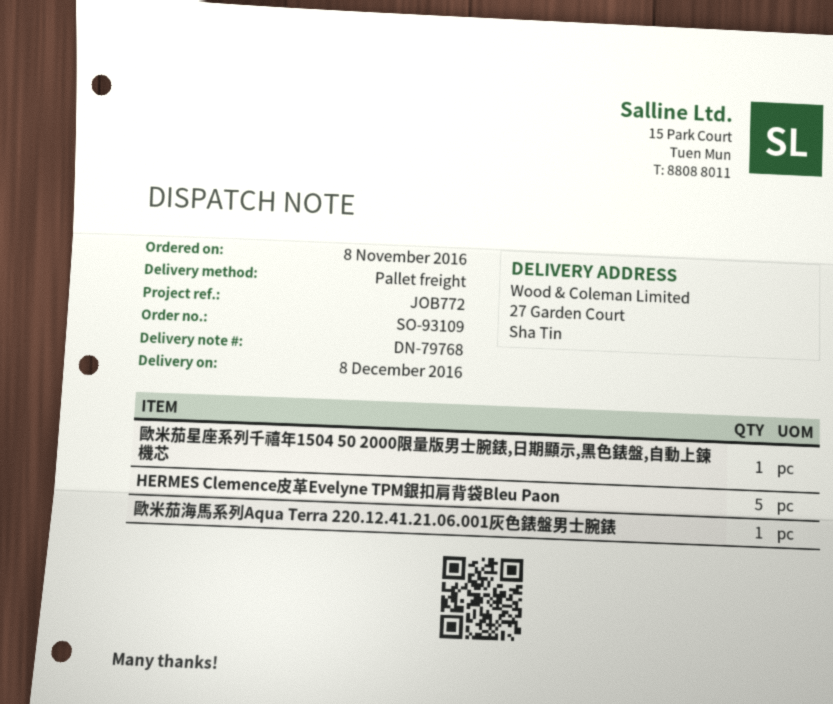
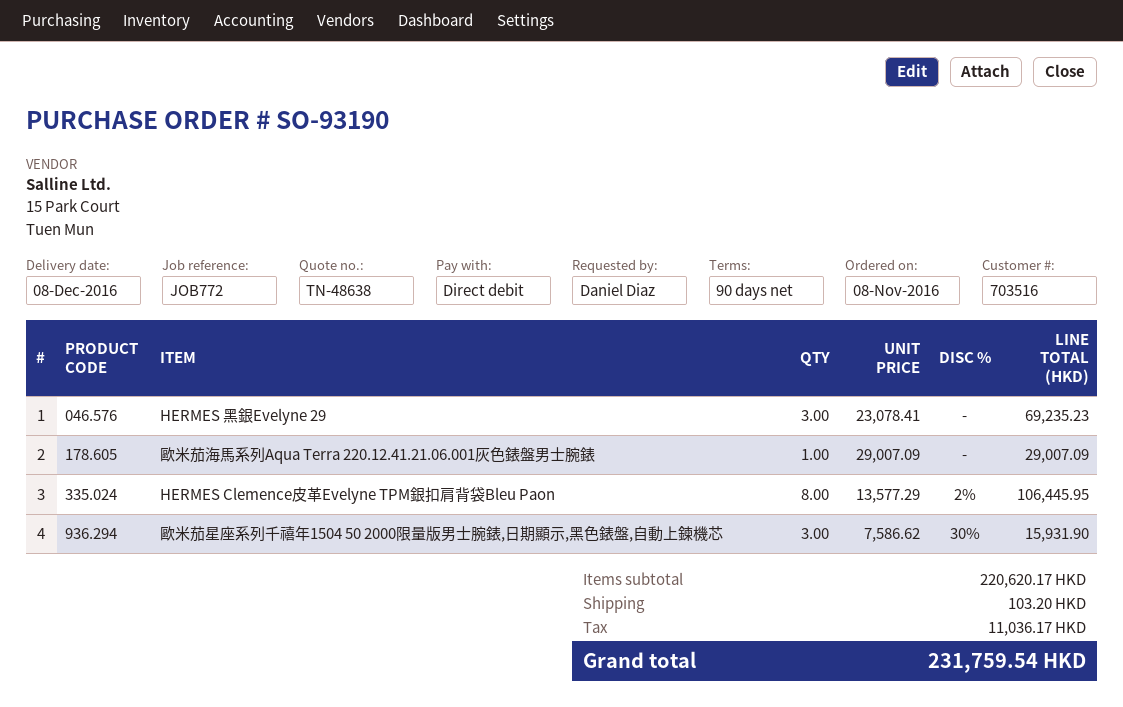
order number: SO-93109 -> SO-93190
歐米茄星座系列千禧年1504 50 2000限量版男士腕錶,日期顯示,黑色錶盤,自動上鍊機芯: 1 -> 3
HERMES Clemence皮革Evelyne TPM銀扣肩背袋Bleu Paon: 5 -> 8
HERMES 黑銀Evelyne 29: none -> 3

